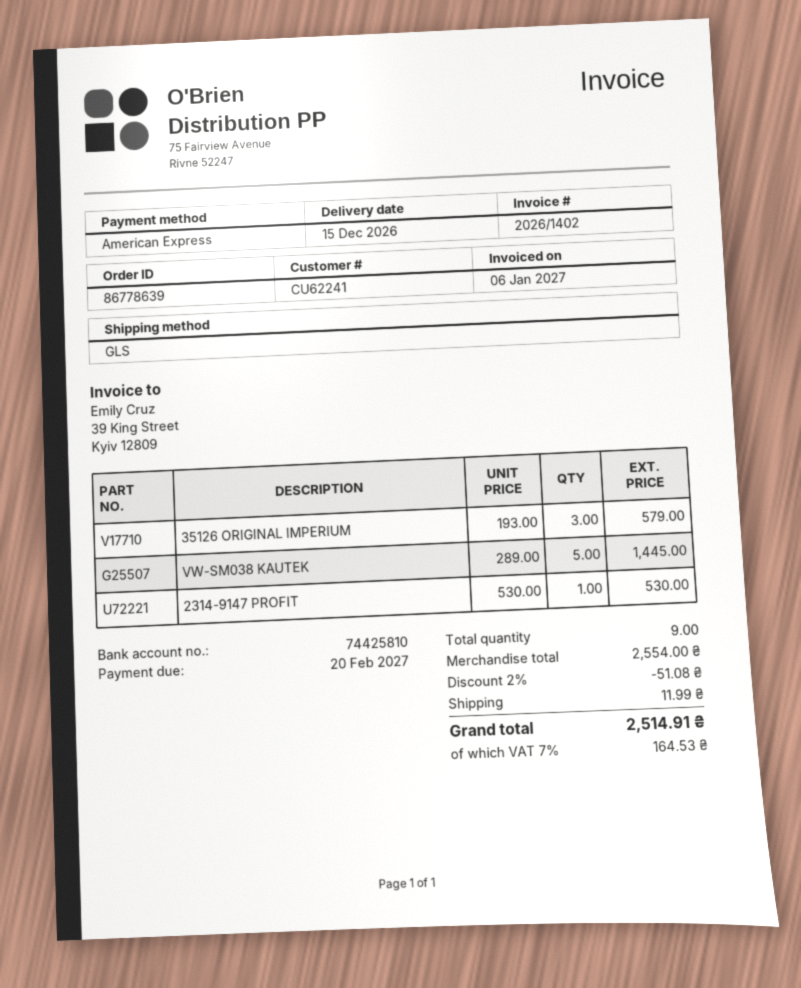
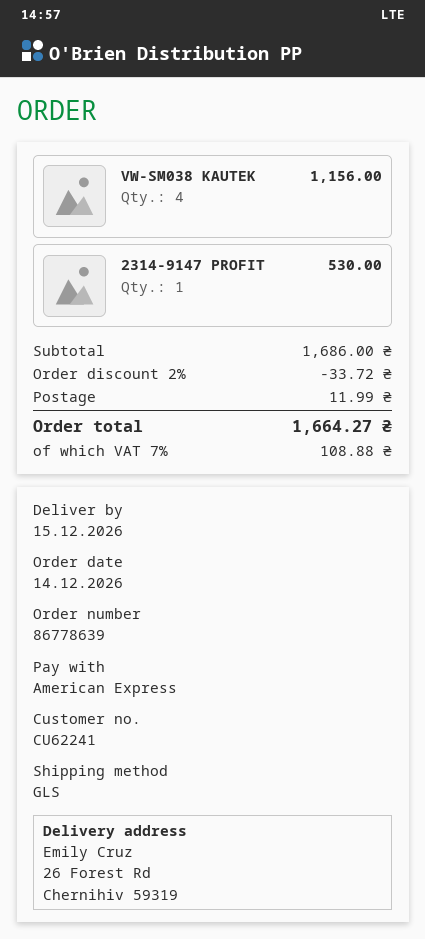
35126 ORIGINAL IMPERIUM: 3 for 579.00 -> none
VW-SM038 KAUTEK: 5 for 1445.00 -> 4 for 1156.00
subtotal: 2554.00 -> 1686.00
discount: 2% = 51.08 -> 2% = 33.72
tax: 7% = 164.53 -> 7% = 108.88
total: 2514.91 -> 1664.27

